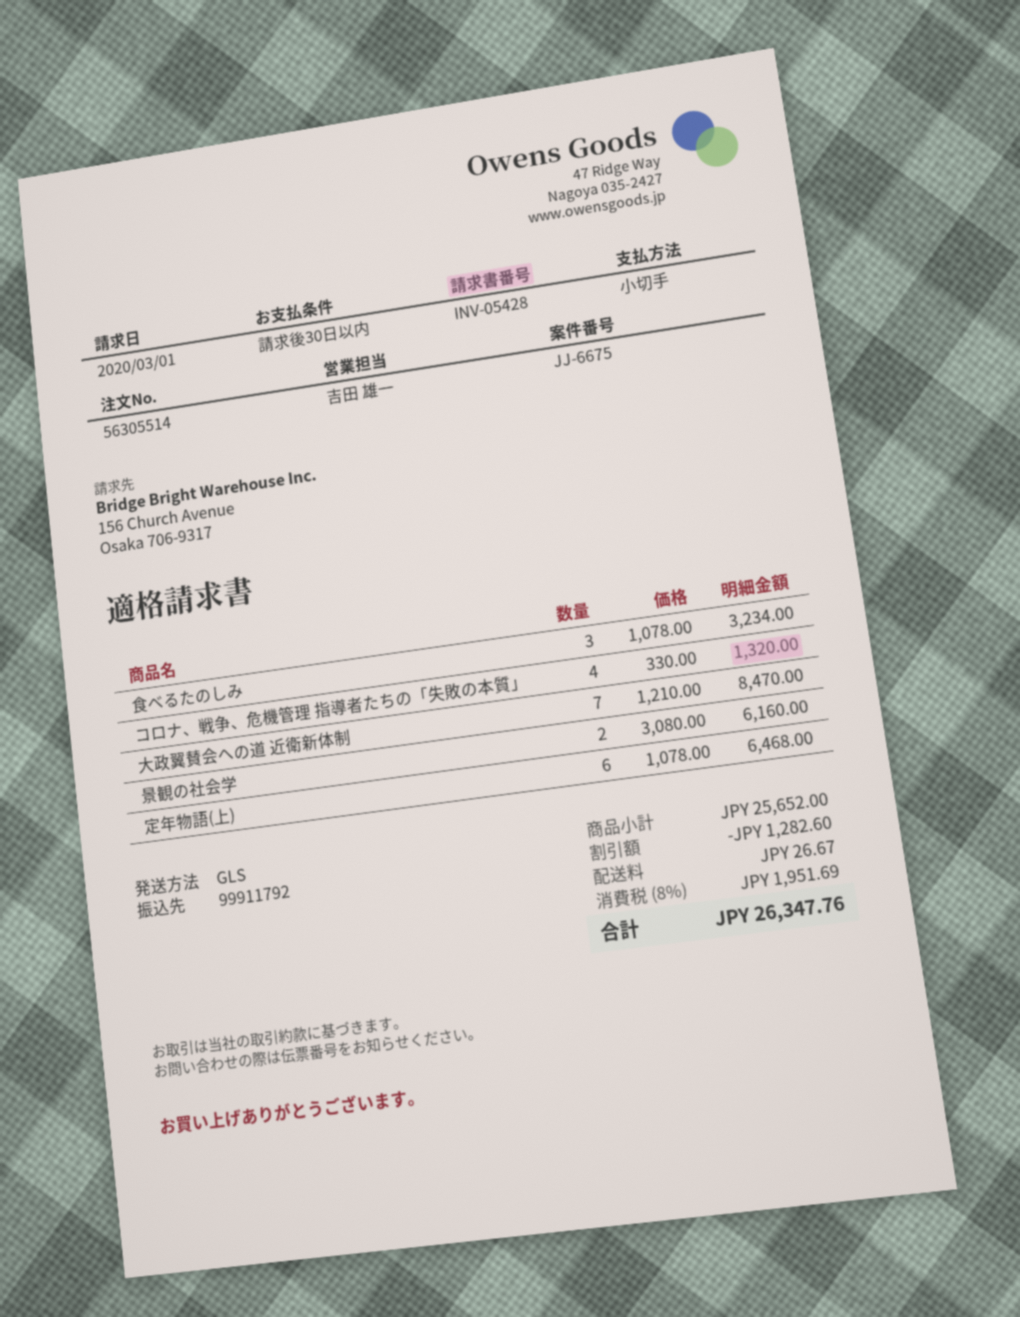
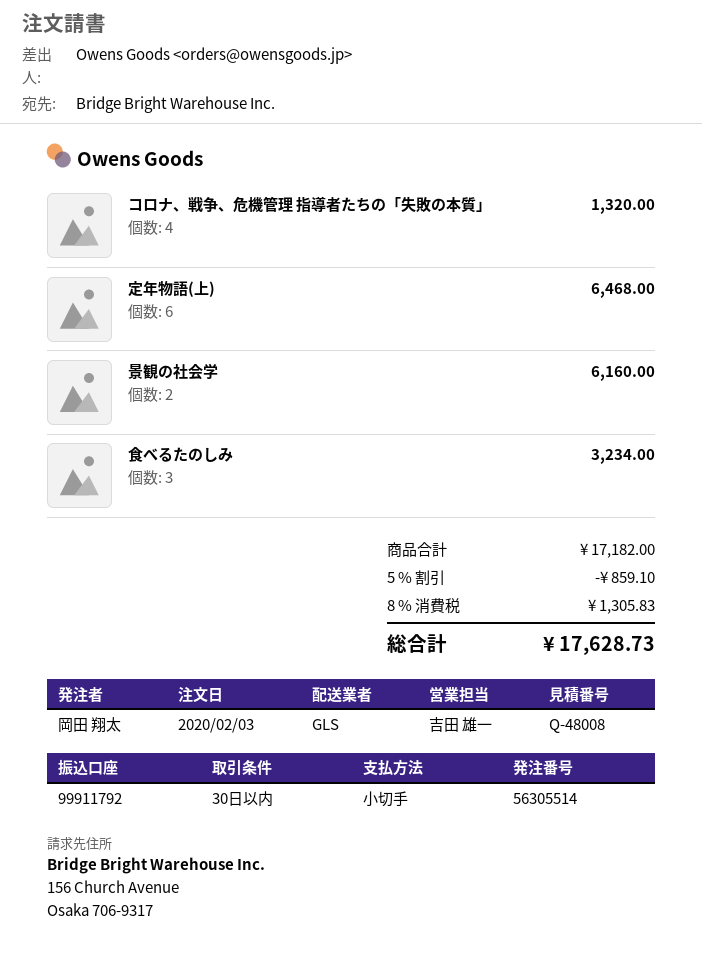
大政翼賛会への道 近衛新体制: 7 for 8470.00 -> none
subtotal: 25652.00 -> 17182.00
discount: 1282.60 -> 859.10
shipping: 26.67 -> none
tax: 8% = 1951.69 -> 8% = 1305.83
total: 26347.76 -> 17628.73

